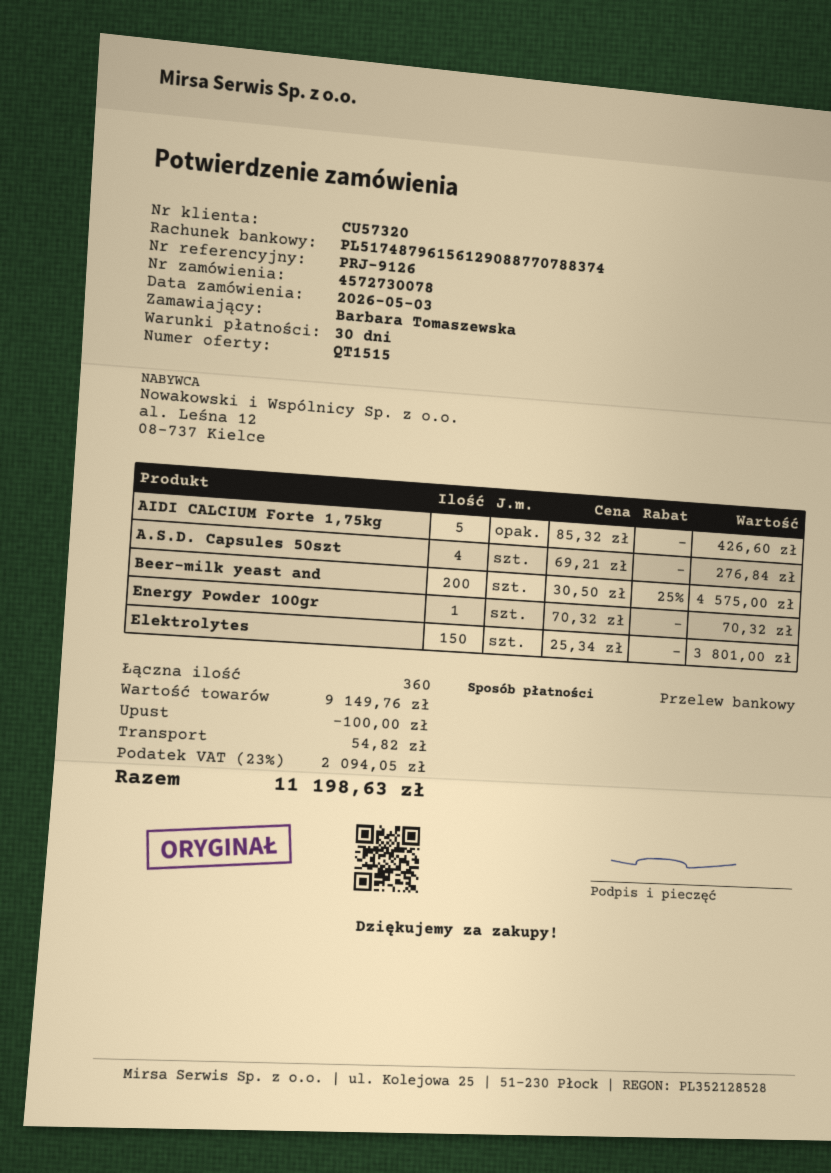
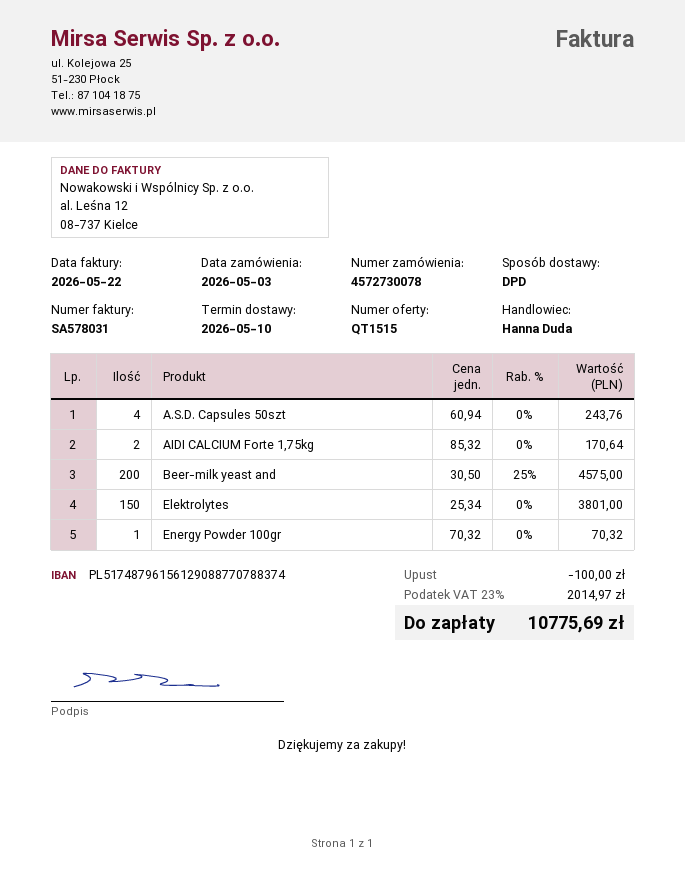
AIDI CALCIUM Forte 1,75kg: 5 x 85.32 = 426.60 -> 2 x 85.32 = 170.64
A.S.D. Capsules 50szt: 4 x 69.21 = 276.84 -> 4 x 60.94 = 243.76
shipping: 54.82 -> none
tax: 23% = 2094.05 -> 23% = 2014.97
total: 11198.63 -> 10775.69

